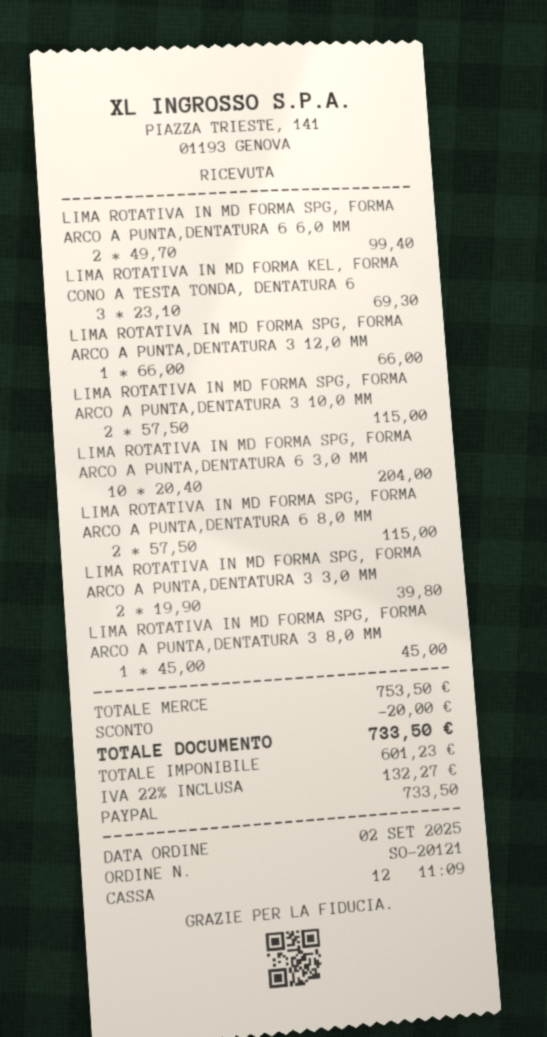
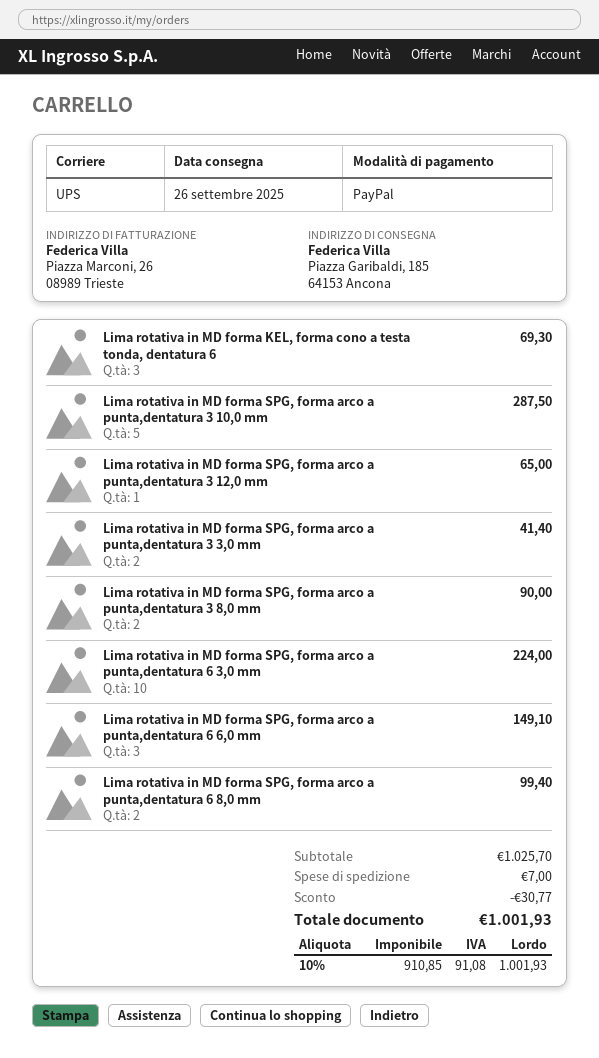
LIMA ROTATIVA IN MD FORMA SPG, FORMA ARCO A PUNTA,DENTATURA 6 6,0 MM: 2 for 99.40 -> 3 for 149.10
LIMA ROTATIVA IN MD FORMA SPG, FORMA ARCO A PUNTA,DENTATURA 3 12,0 MM: 1 for 66.00 -> 1 for 65.00
LIMA ROTATIVA IN MD FORMA SPG, FORMA ARCO A PUNTA,DENTATURA 3 10,0 MM: 2 for 115.00 -> 5 for 287.50
LIMA ROTATIVA IN MD FORMA SPG, FORMA ARCO A PUNTA,DENTATURA 6 3,0 MM: 10 for 204.00 -> 10 for 224.00
LIMA ROTATIVA IN MD FORMA SPG, FORMA ARCO A PUNTA,DENTATURA 6 8,0 MM: 2 for 115.00 -> 2 for 99.40
LIMA ROTATIVA IN MD FORMA SPG, FORMA ARCO A PUNTA,DENTATURA 3 3,0 MM: 2 for 39.80 -> 2 for 41.40
LIMA ROTATIVA IN MD FORMA SPG, FORMA ARCO A PUNTA,DENTATURA 3 8,0 MM: 1 for 45.00 -> 2 for 90.00
subtotal: 753.50 -> 1025.70
discount: 20.00 -> 30.77
shipping: none -> 7.00
net: 601.23 -> 910.85
tax: 22% = 132.27 -> 10% = 91.08
total: 733.50 -> 1001.93

